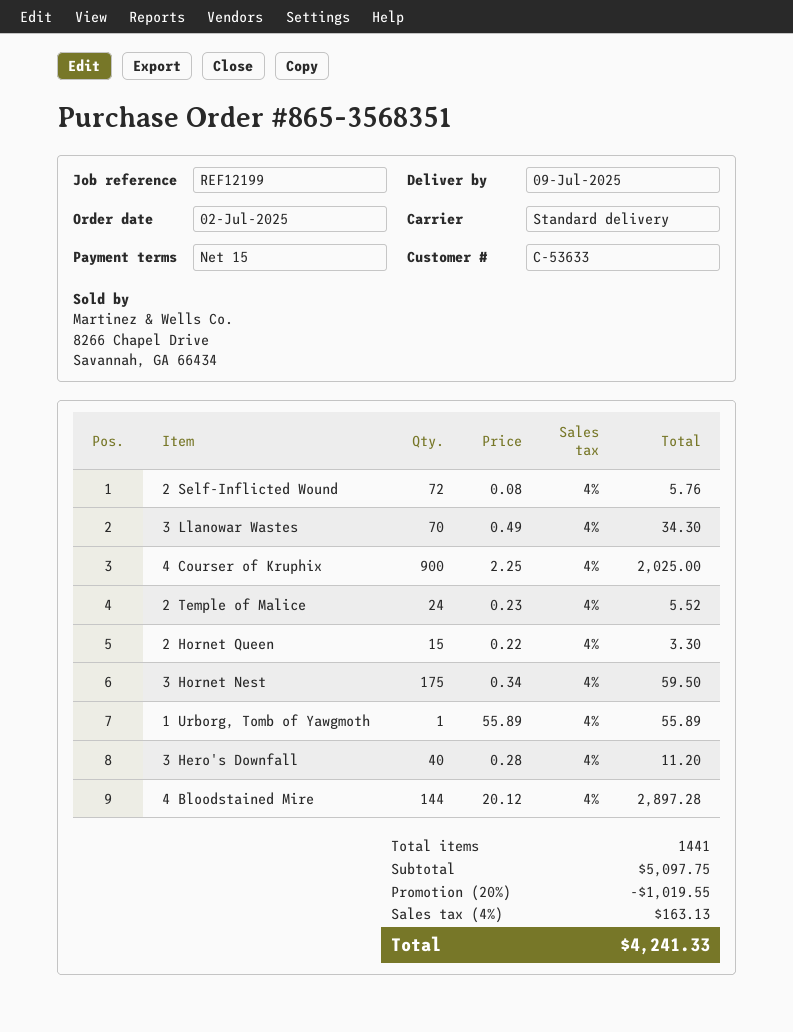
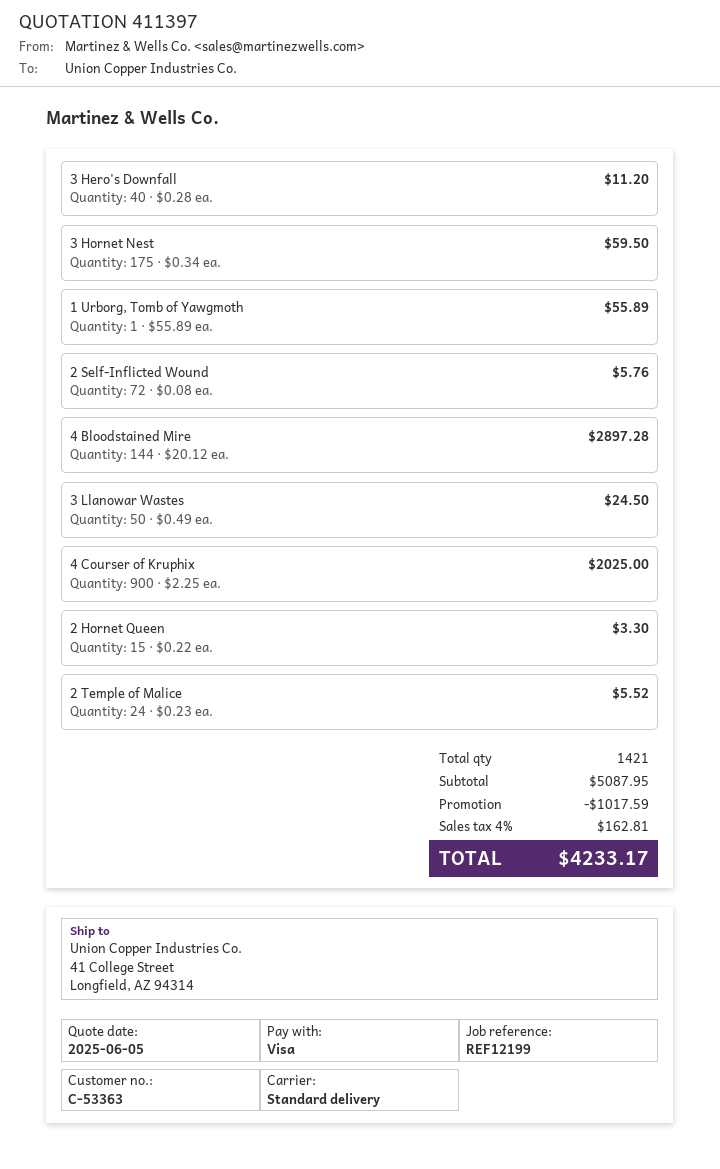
customer number: C-53633 -> C-53363
3 Llanowar Wastes: 70 x 0.49 = 34.30 -> 50 x 0.49 = 24.50
total quantity: 1441 -> 1421
subtotal: 5097.75 -> 5087.95
discount: 1019.55 -> 1017.59
tax: 4% = 163.13 -> 4% = 162.81
total: 4241.33 -> 4233.17

